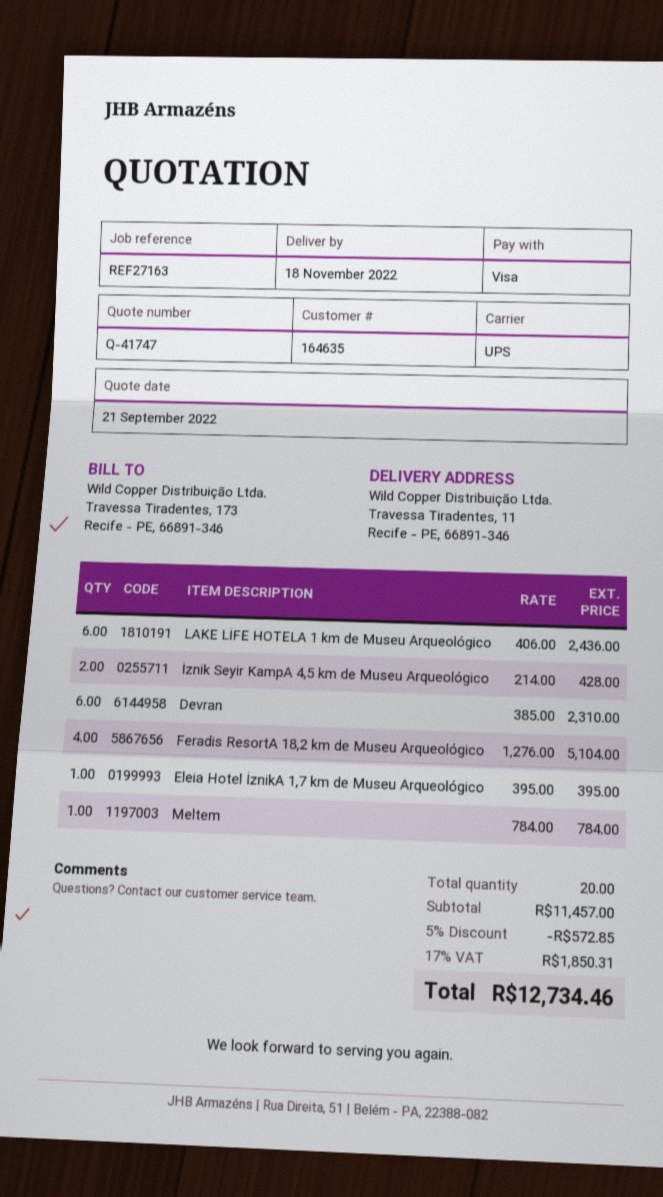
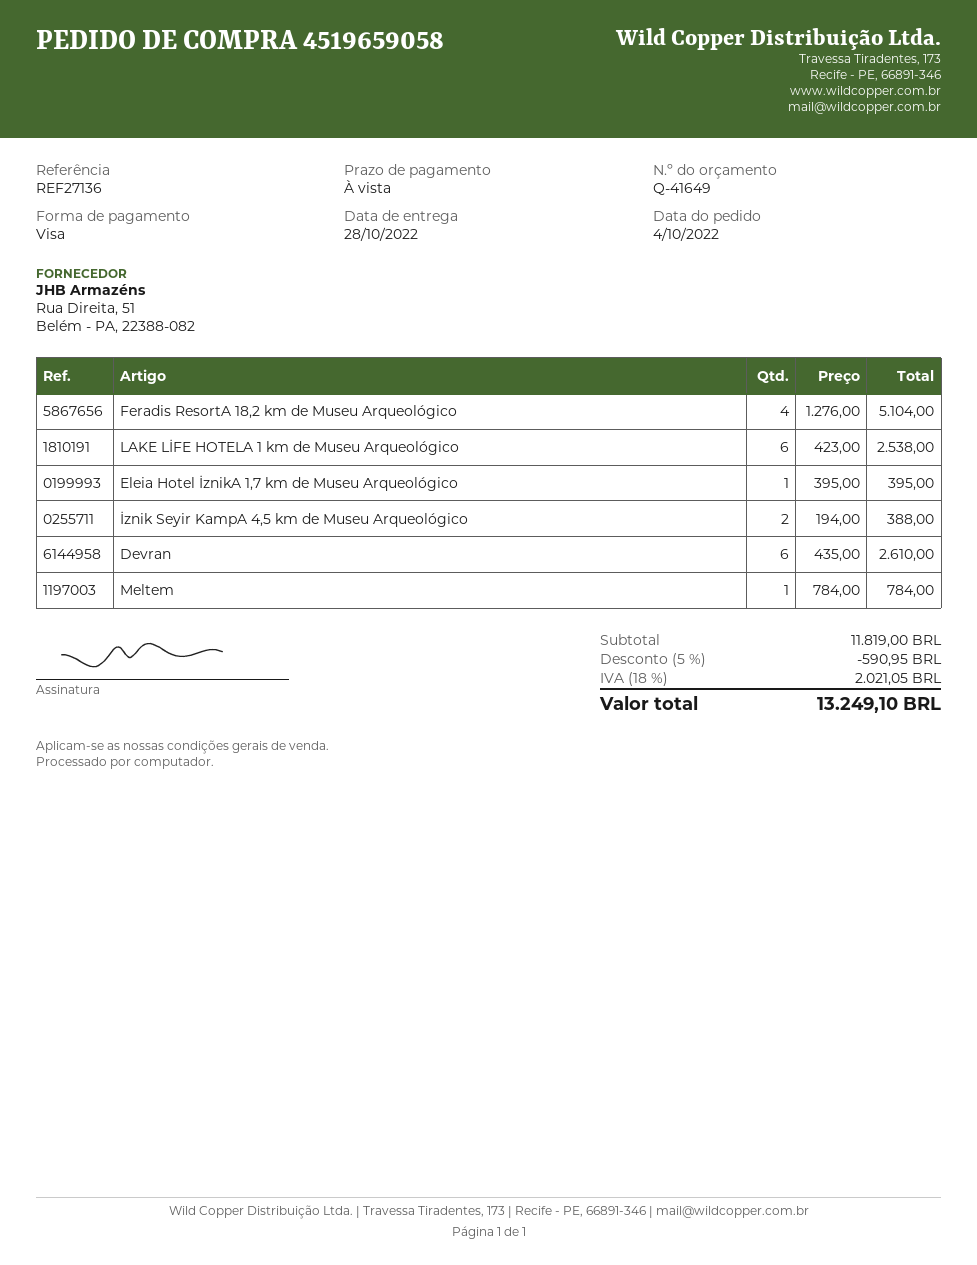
quote number: Q-41747 -> Q-41649
delivery date: 2022-11-18 -> 2022-10-28
reference: REF27163 -> REF27136
LAKE LİFE HOTELA 1 km de Museu Arqueológico: 6 x 406.00 = 2436.00 -> 6 x 423.00 = 2538.00
İznik Seyir KampA 4,5 km de Museu Arqueológico: 2 x 214.00 = 428.00 -> 2 x 194.00 = 388.00
Devran: 6 x 385.00 = 2310.00 -> 6 x 435.00 = 2610.00
subtotal: 11457.00 -> 11819.00
discount: 5% = 572.85 -> 5% = 590.95
tax: 17% = 1850.31 -> 18% = 2021.05
total: 12734.46 -> 13249.10

